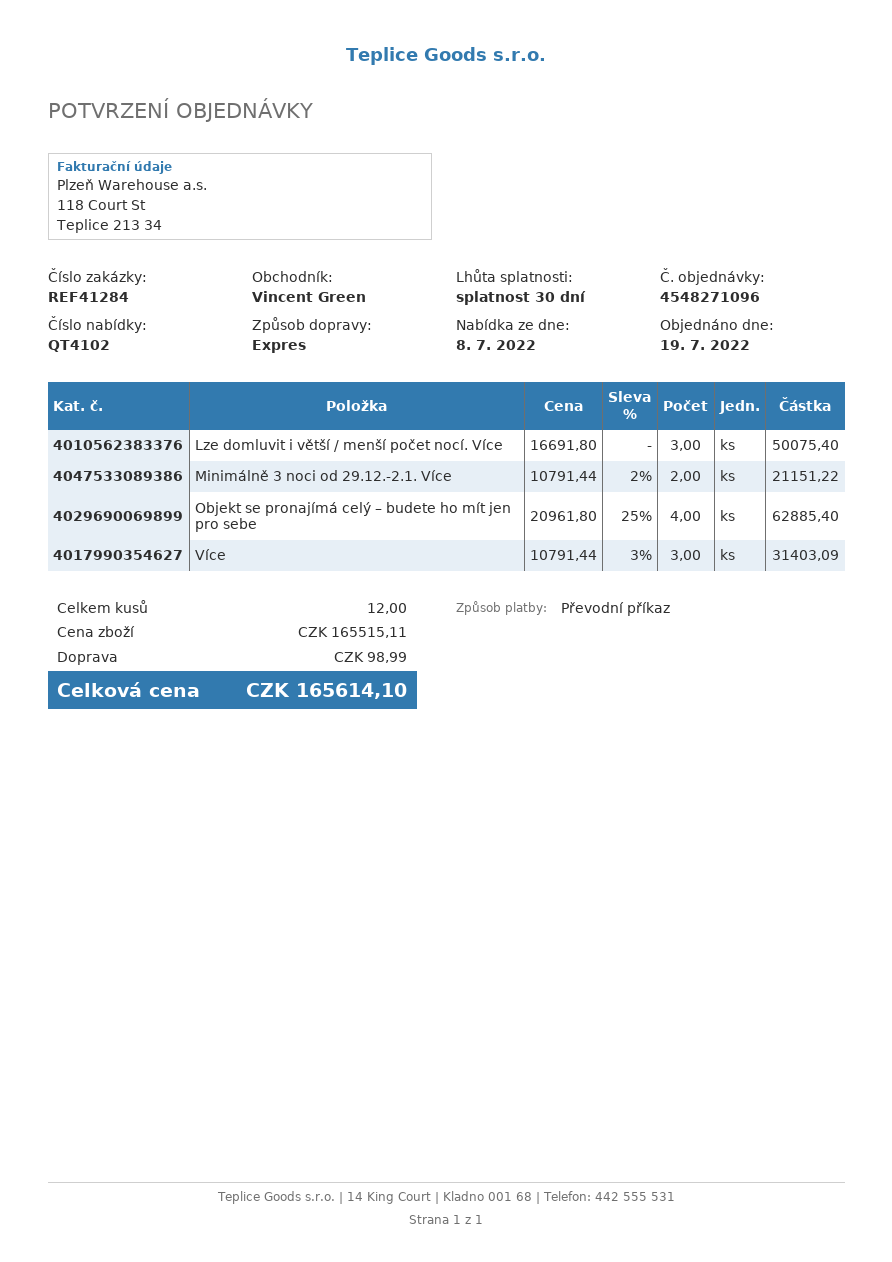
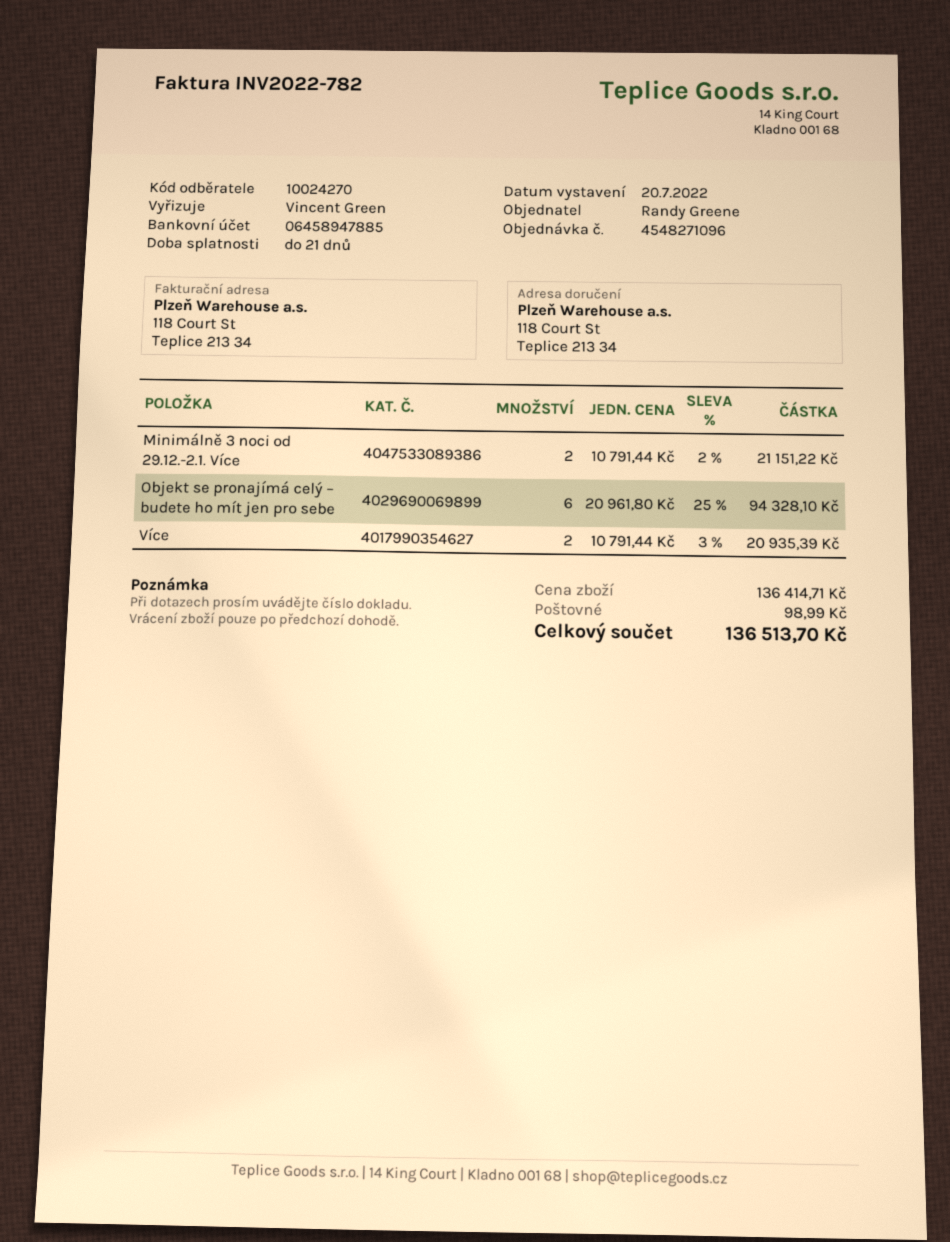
payment terms: 30 days -> 21 days
Lze domluvit i větší / menší počet nocí. Více: 3 x 16691.80 = 50075.40 -> none
Objekt se pronajímá celý – budete ho mít jen pro sebe: 4 x 20961.80 - 25% = 62885.40 -> 6 x 20961.80 - 25% = 94328.10
Více: 3 x 10791.44 - 3% = 31403.09 -> 2 x 10791.44 - 3% = 20935.39
subtotal: 165515.11 -> 136414.71
total: 165614.10 -> 136513.70

